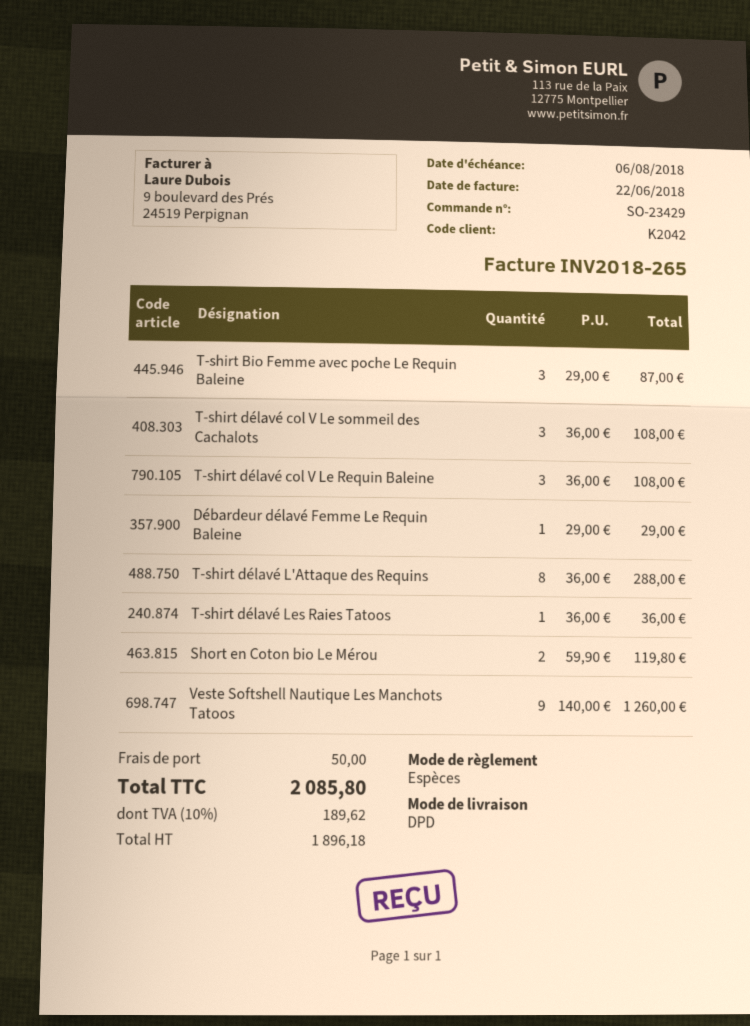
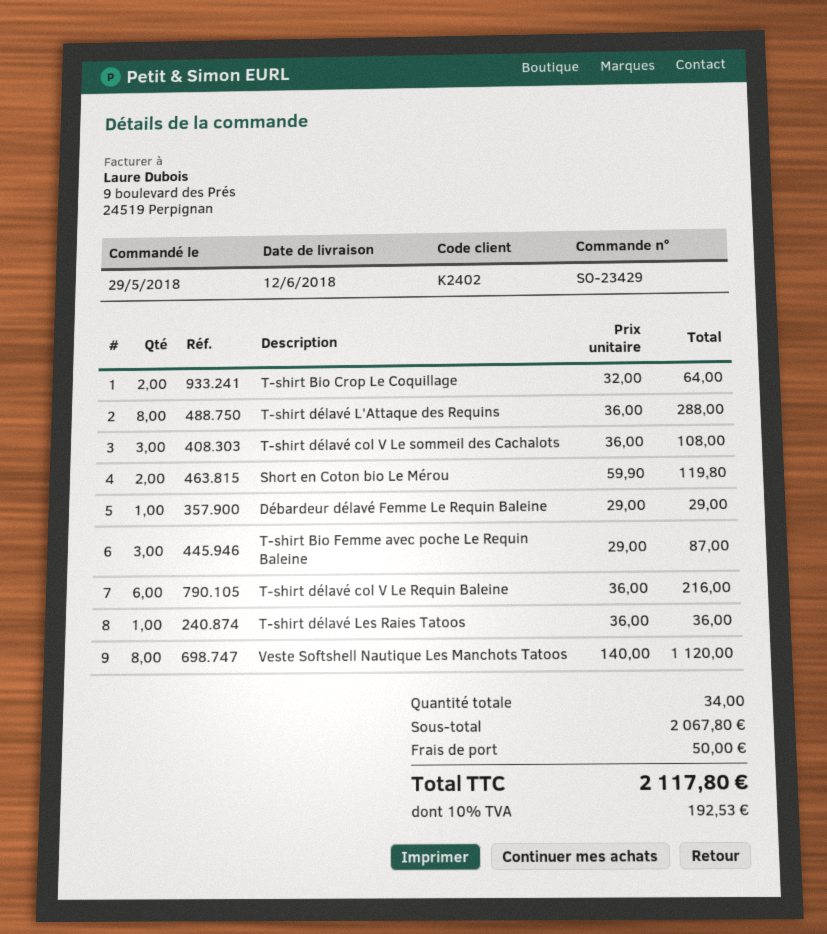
customer number: K2042 -> K2402
T-shirt délavé col V Le Requin Baleine: 3 x 36.00 = 108.00 -> 6 x 36.00 = 216.00
Veste Softshell Nautique Les Manchots Tatoos: 9 x 140.00 = 1260.00 -> 8 x 140.00 = 1120.00
T-shirt Bio Crop Le Coquillage: none -> 2 x 32.00 = 64.00
tax: 10% = 189.62 -> 10% = 192.53
total: 2085.80 -> 2117.80

